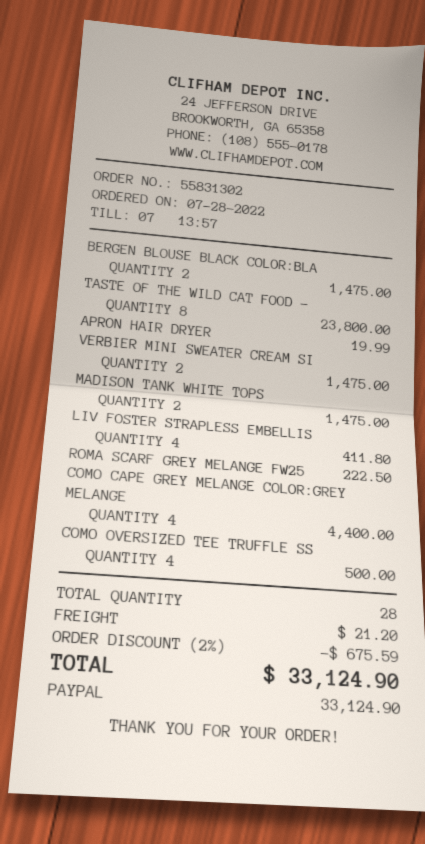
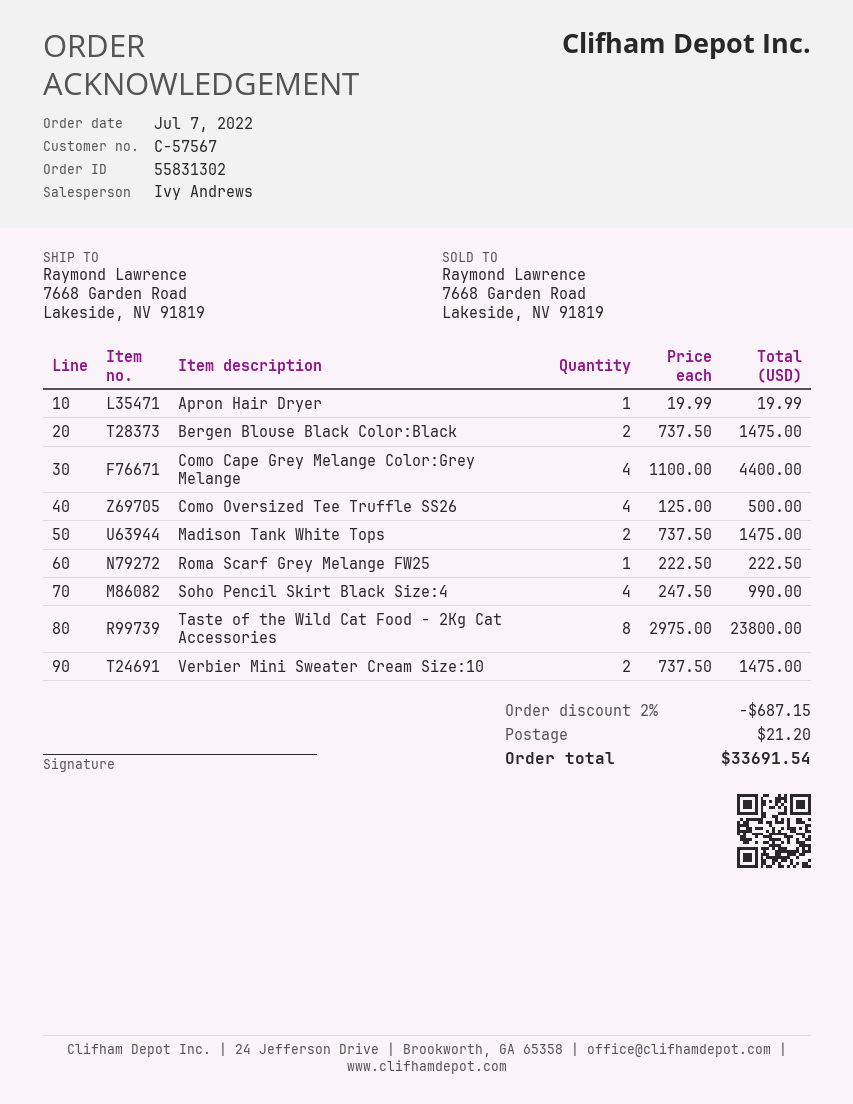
order date: 2022-07-28 -> 2022-07-07
LIV FOSTER STRAPLESS EMBELLIS: 4 for 411.80 -> none
Soho Pencil Skirt Black Size:4: none -> 4 for 990.00
discount: 2% = 675.59 -> 2% = 687.15
total: 33124.90 -> 33691.54

